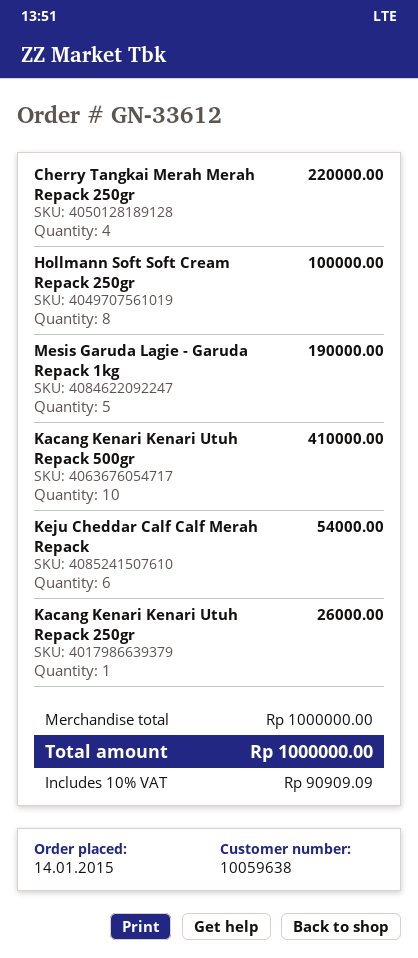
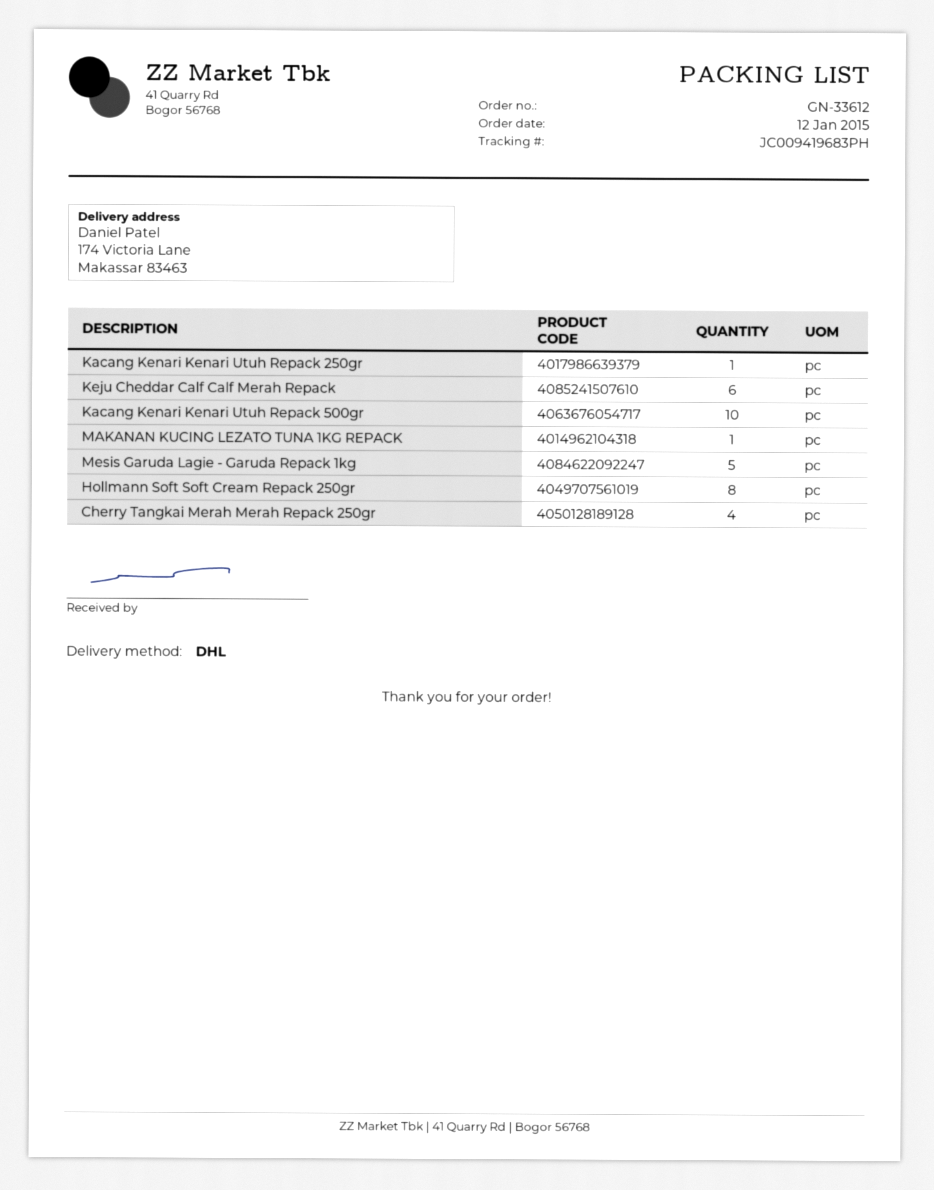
order date: 2015-01-14 -> 2015-01-12
MAKANAN KUCING LEZATO TUNA 1KG REPACK: none -> 1

